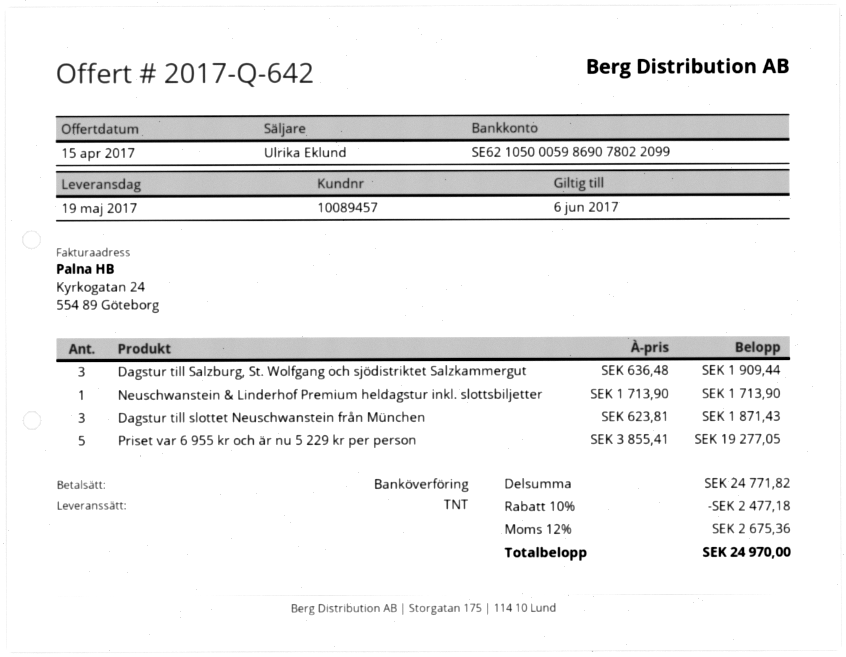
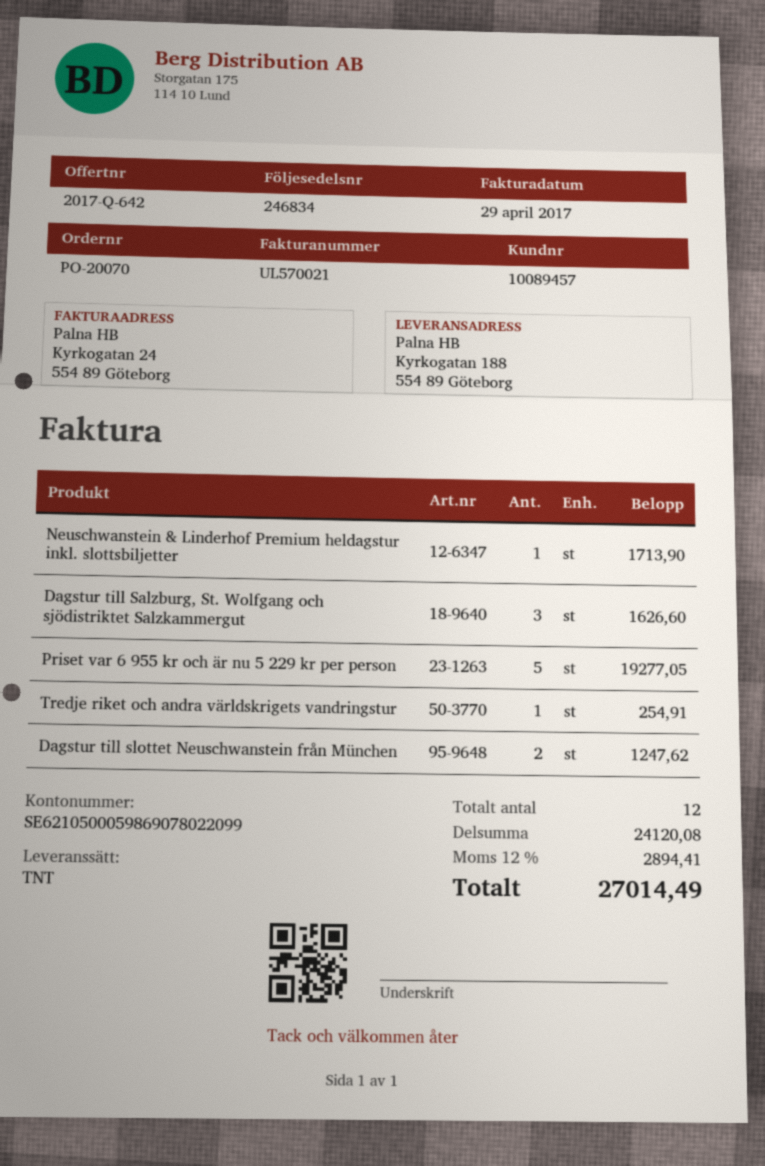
Dagstur till Salzburg, St. Wolfgang och sjödistriktet Salzkammergut: 3 for 1909.44 -> 3 for 1626.60
Dagstur till slottet Neuschwanstein från München: 3 for 1871.43 -> 2 for 1247.62
Tredje riket och andra världskrigets vandringstur: none -> 1 for 254.91
subtotal: 24771.82 -> 24120.08
discount: 10% = 2477.18 -> none
tax: 12% = 2675.36 -> 12% = 2894.41
total: 24970.00 -> 27014.49

